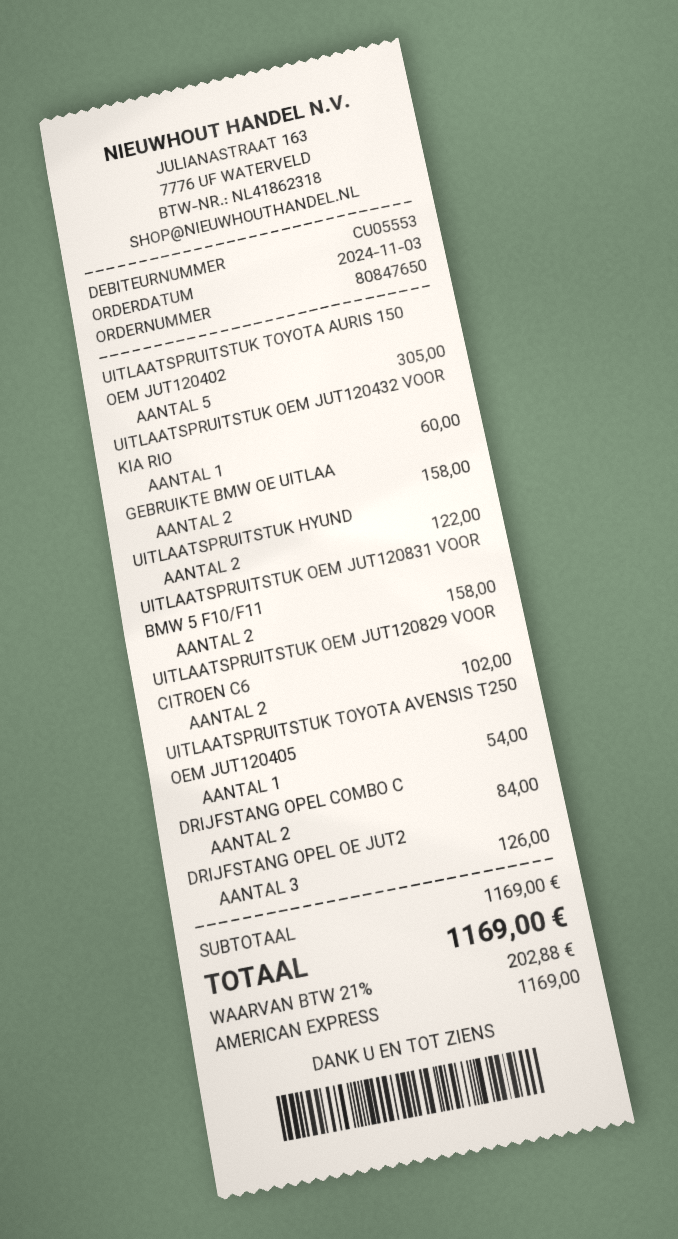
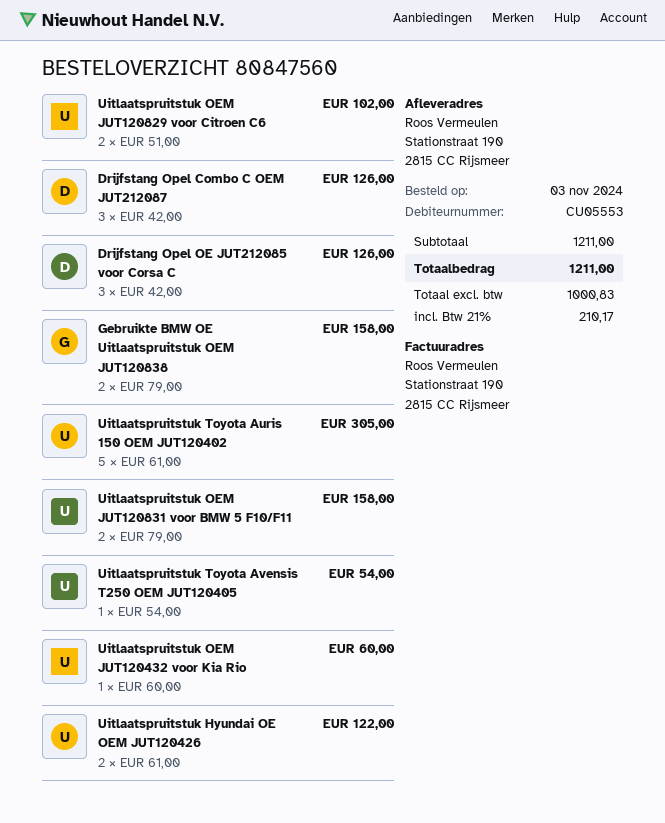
order number: 80847650 -> 80847560
DRIJFSTANG OPEL COMBO C: 2 for 84.00 -> 3 for 126.00
subtotal: 1169.00 -> 1211.00
tax: 21% = 202.88 -> 21% = 210.17
total: 1169.00 -> 1211.00

